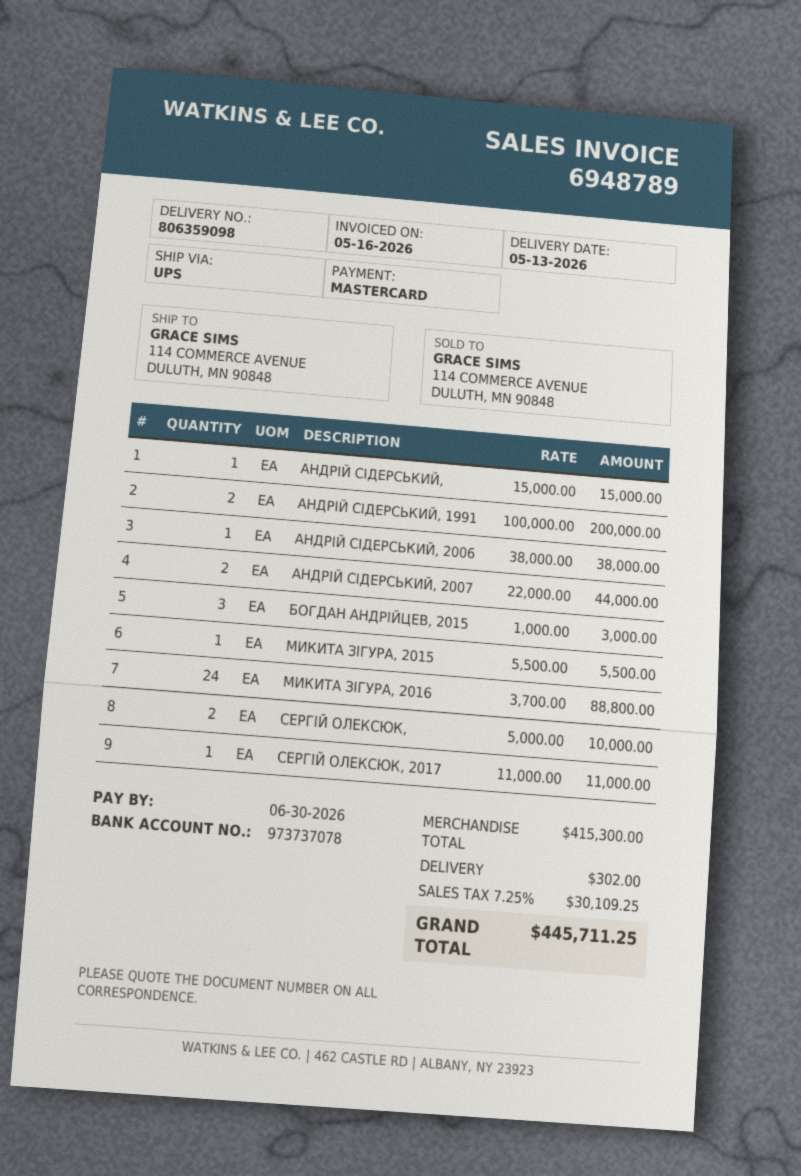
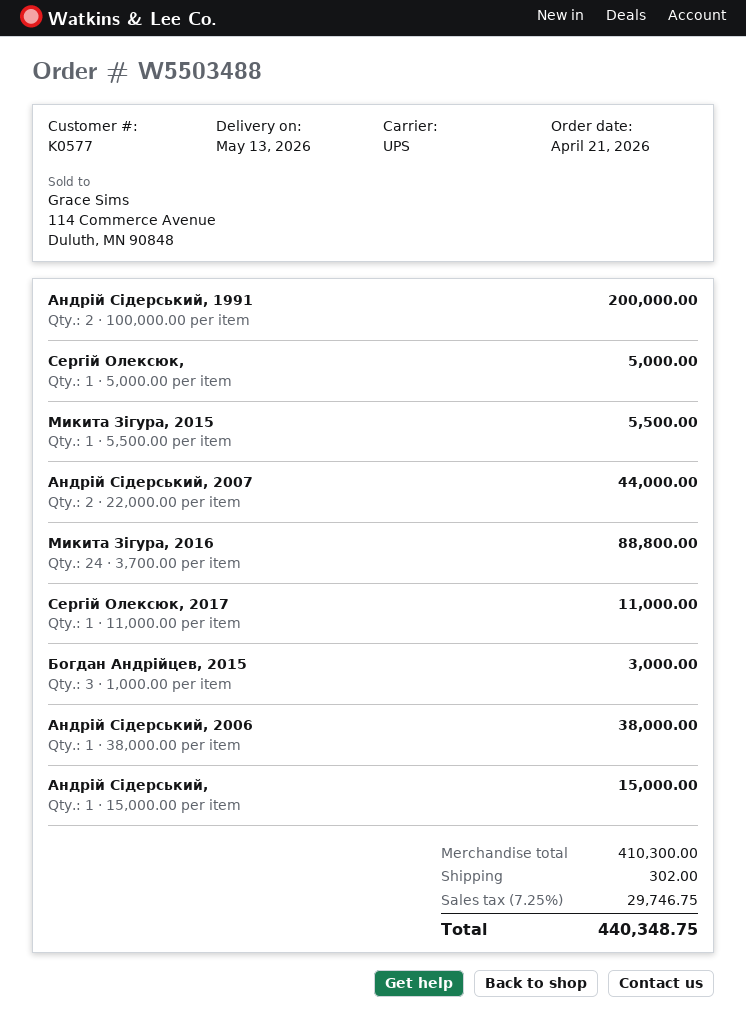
СЕРГІЙ ОЛЕКСЮК,: 2 x 5000.00 = 10000.00 -> 1 x 5000.00 = 5000.00
subtotal: 415300.00 -> 410300.00
tax: 7.25% = 30109.25 -> 7.25% = 29746.75
total: 445711.25 -> 440348.75

